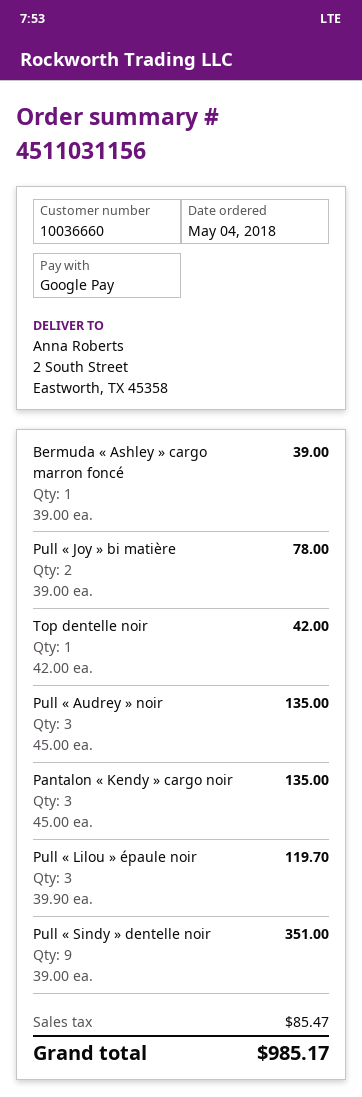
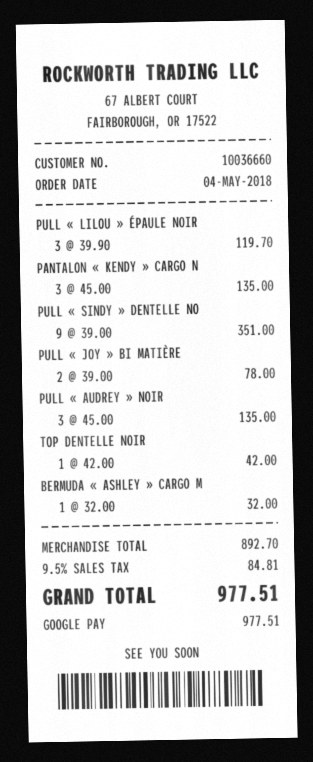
Bermuda « Ashley » cargo marron foncé: 1 x 39.00 = 39.00 -> 1 x 32.00 = 32.00
tax: 85.47 -> 84.81
total: 985.17 -> 977.51

